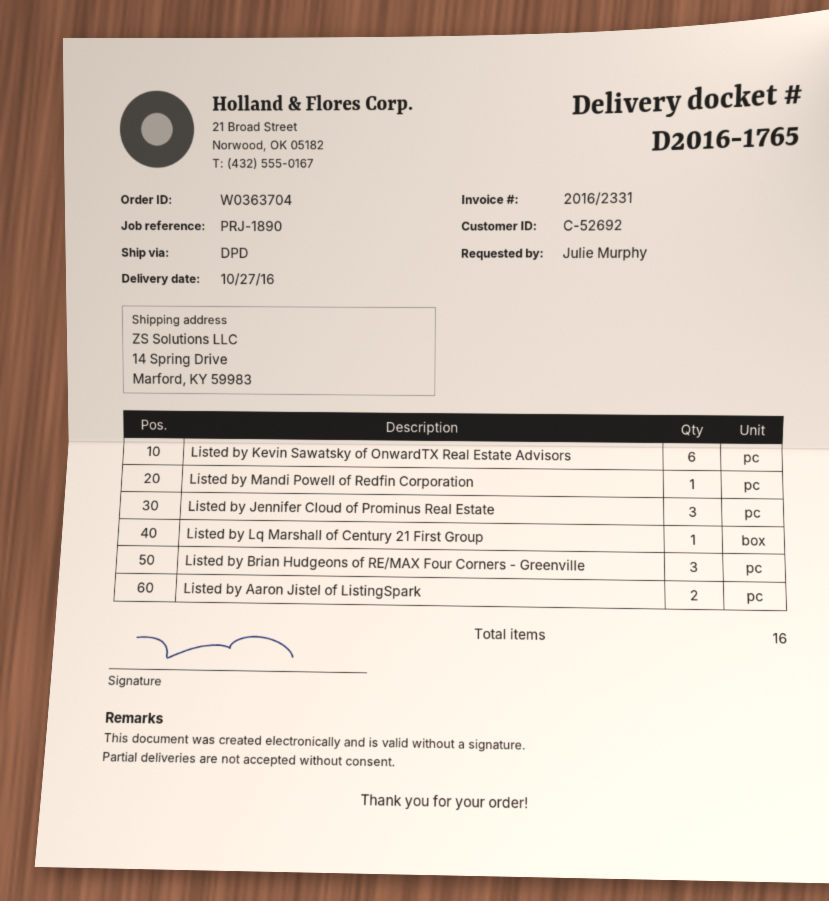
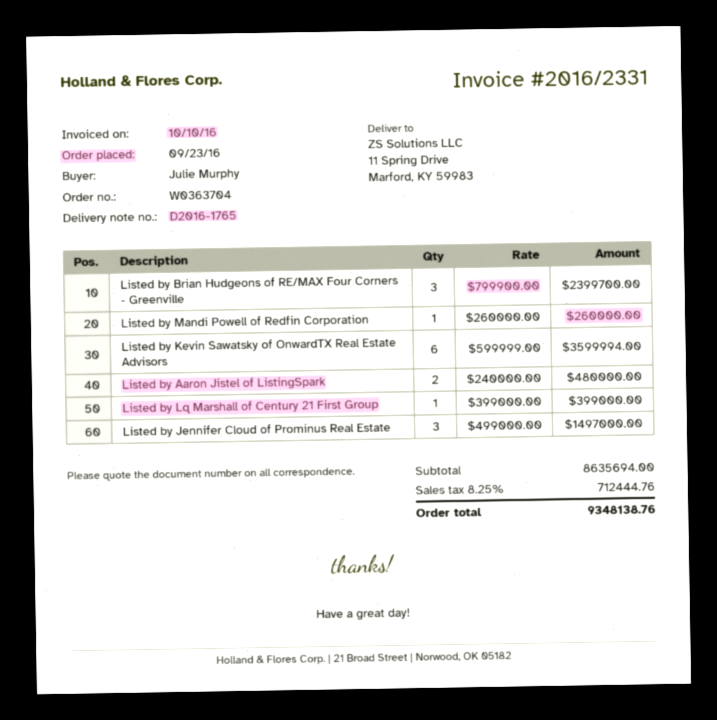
ship to: 14 Spring Drive, Marford, KY 59983 -> 11 Spring Drive, Marford, KY 59983

